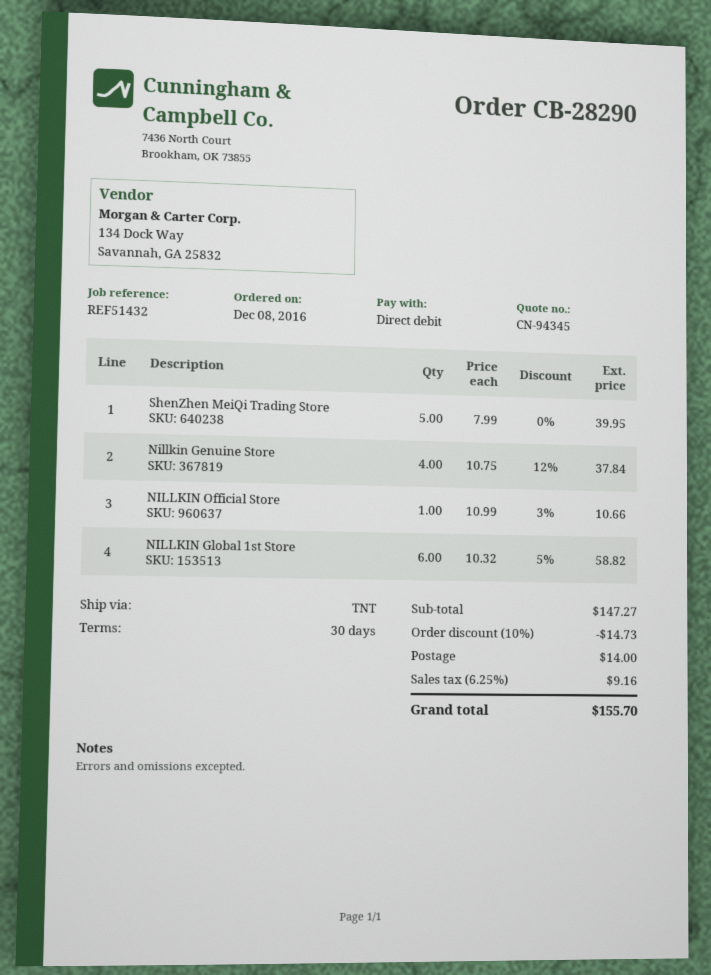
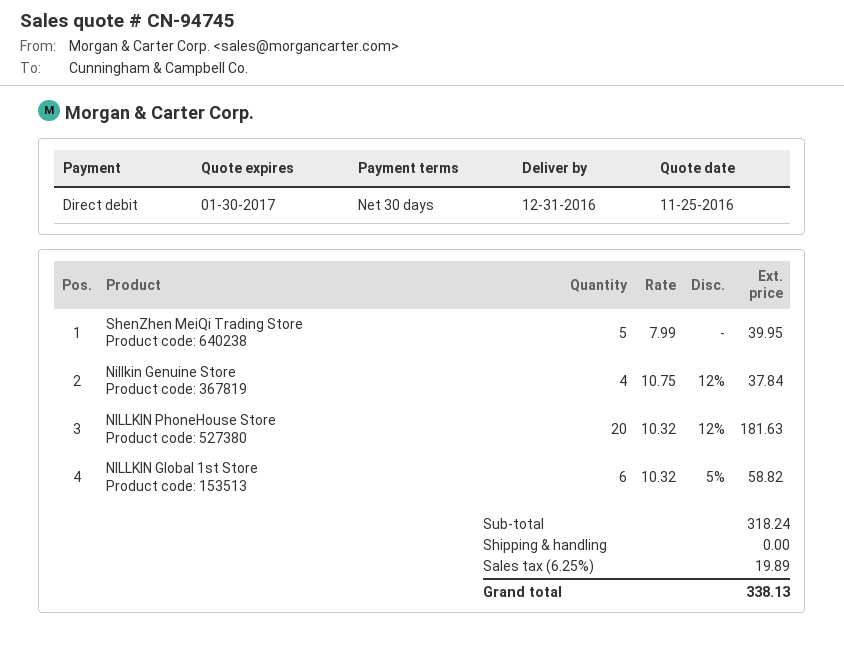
quote number: CN-94345 -> CN-94745
NILLKIN Official Store: 1 x 10.99 - 3% = 10.66 -> none
NILLKIN PhoneHouse Store: none -> 20 x 10.32 - 12% = 181.63
subtotal: 147.27 -> 318.24
discount: 10% = 14.73 -> none
shipping: 14.00 -> 0.00
tax: 6.25% = 9.16 -> 6.25% = 19.89
total: 155.70 -> 338.13

